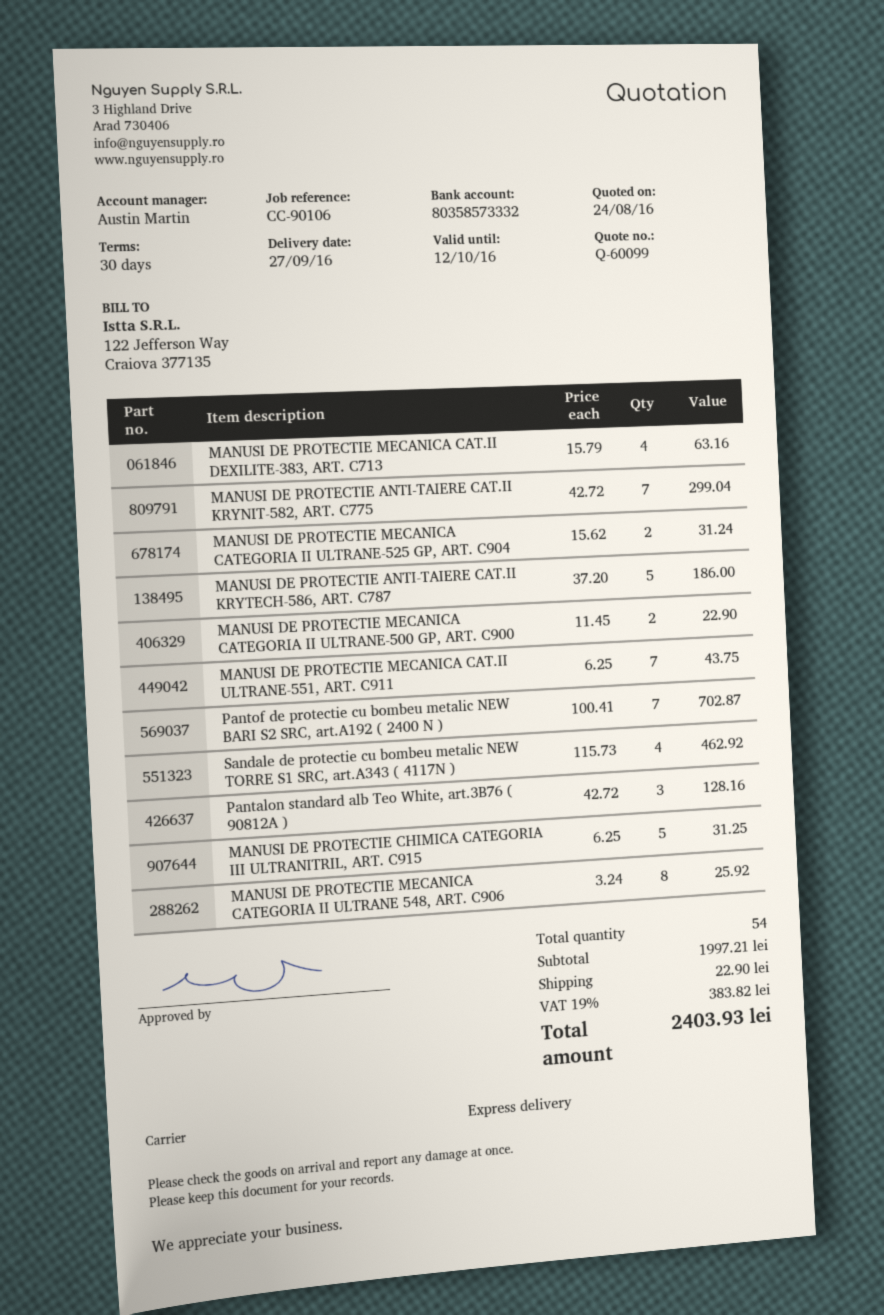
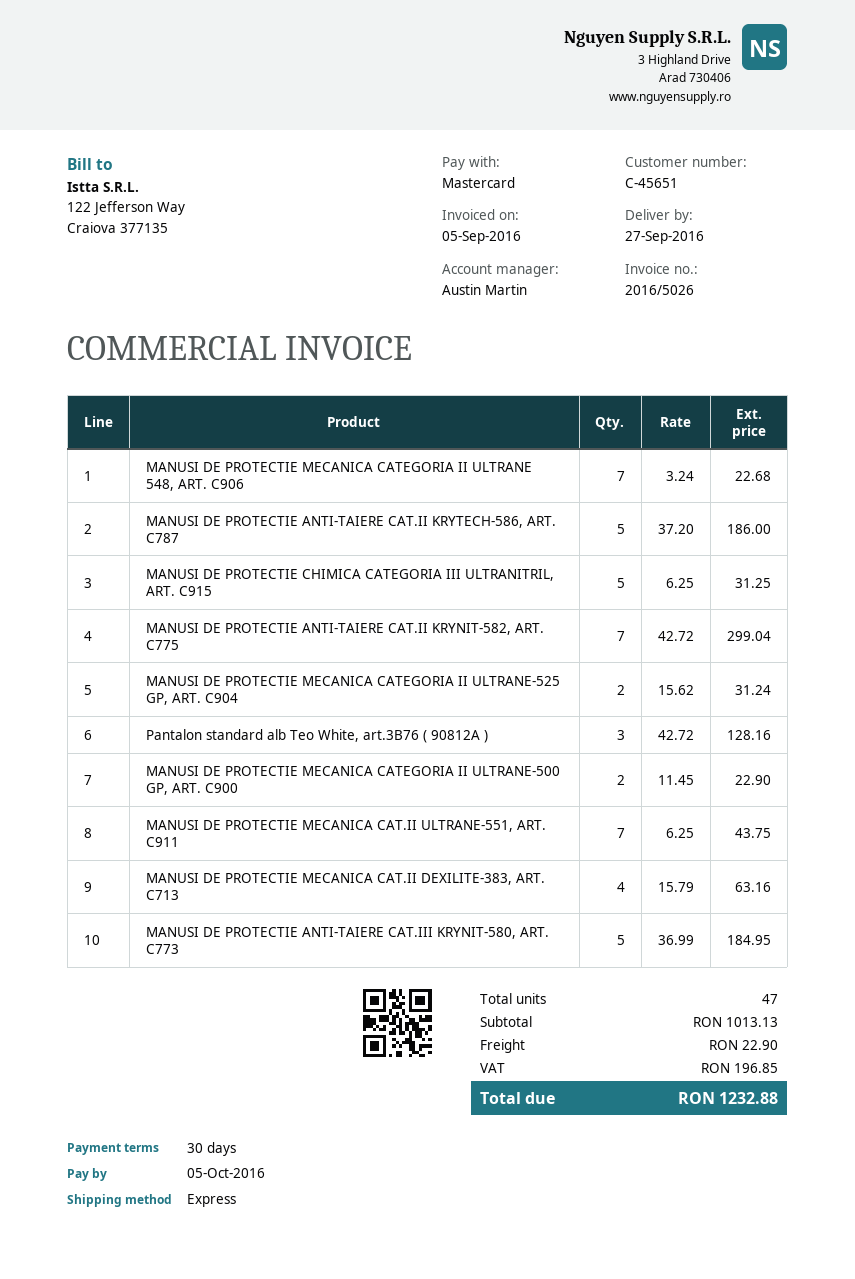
Pantof de protectie cu bombeu metalic NEW BARI S2 SRC, art.A192 ( 2400 N ): 7 x 100.41 = 702.87 -> none
Sandale de protectie cu bombeu metalic NEW TORRE S1 SRC, art.A343 ( 4117N ): 4 x 115.73 = 462.92 -> none
MANUSI DE PROTECTIE MECANICA CATEGORIA II ULTRANE 548, ART. C906: 8 x 3.24 = 25.92 -> 7 x 3.24 = 22.68
MANUSI DE PROTECTIE ANTI-TAIERE CAT.III KRYNIT-580, ART. C773: none -> 5 x 36.99 = 184.95
total quantity: 54 -> 47
subtotal: 1997.21 -> 1013.13
tax: 383.82 -> 196.85
total: 2403.93 -> 1232.88

